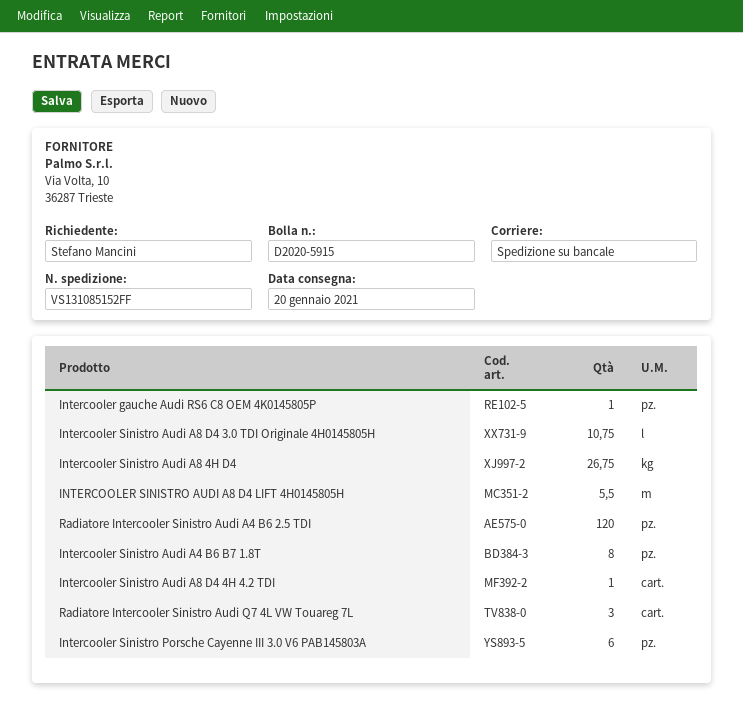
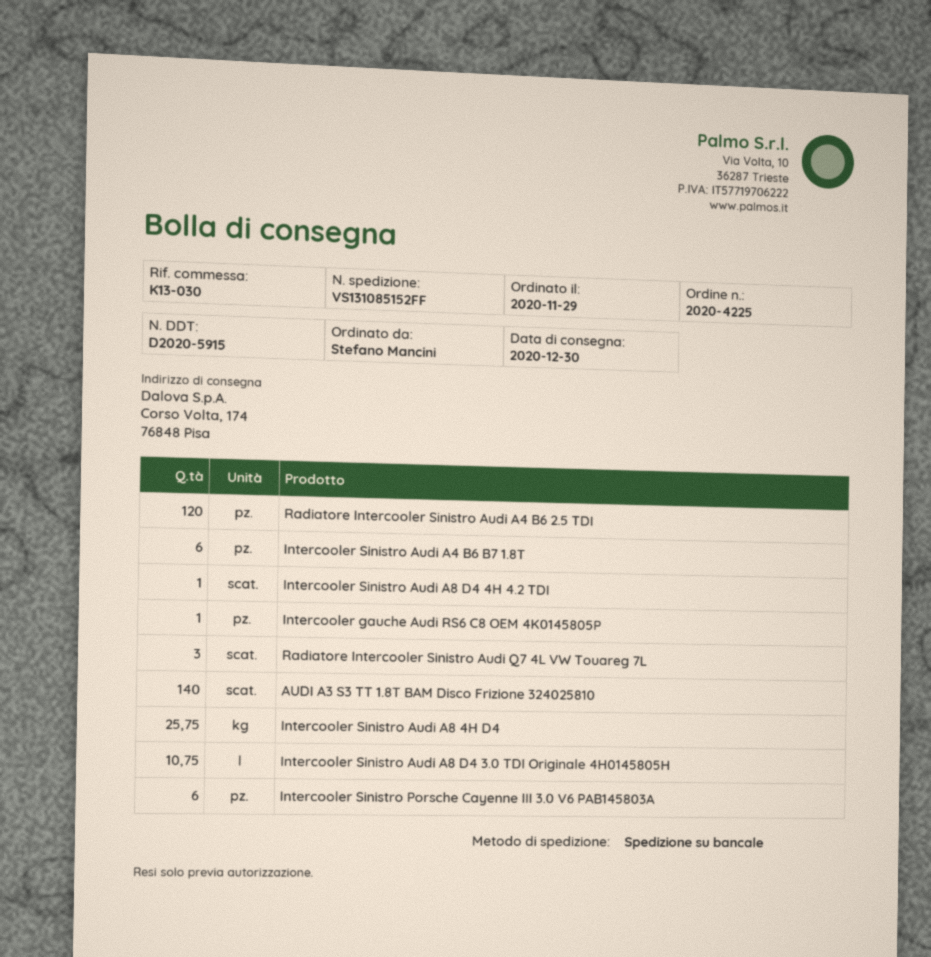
delivery date: 2021-01-20 -> 2020-12-30
Intercooler Sinistro Audi A8 4H D4: 26.75 -> 25.75
INTERCOOLER SINISTRO AUDI A8 D4 LIFT 4H0145805H: 5.5 -> none
Intercooler Sinistro Audi A4 B6 B7 1.8T: 8 -> 6
AUDI A3 S3 TT 1.8T BAM Disco Frizione 324025810: none -> 140

